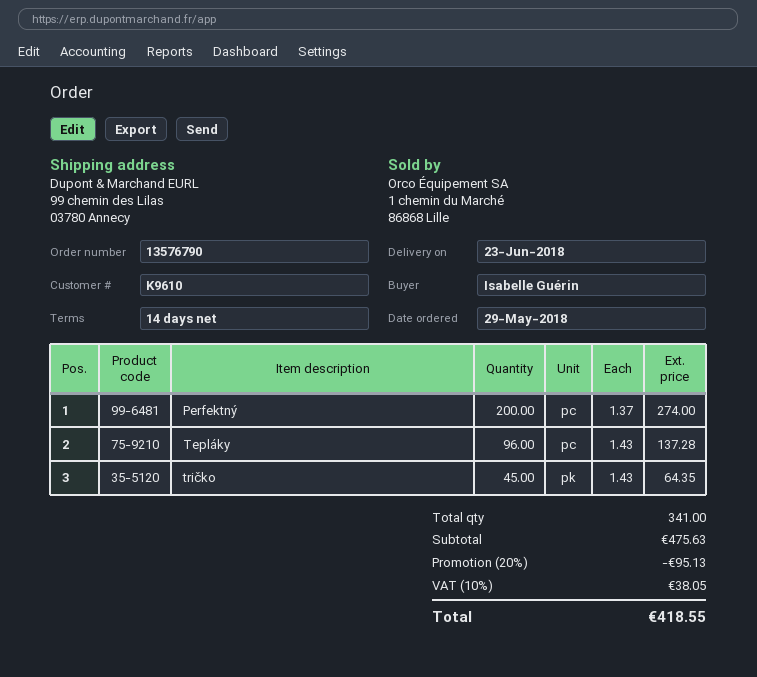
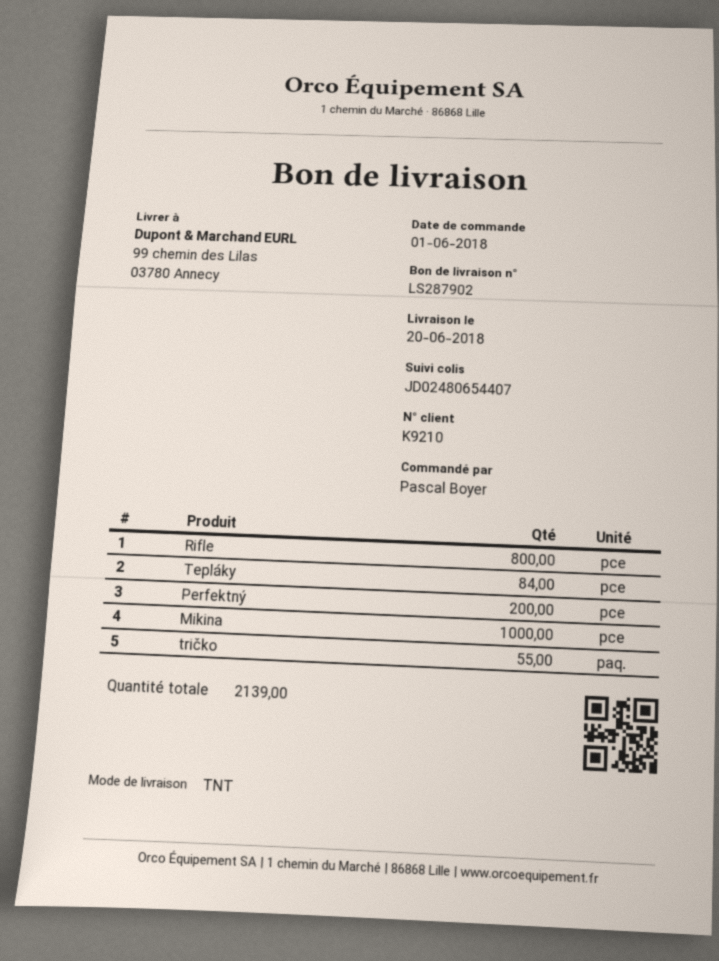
order date: 2018-05-29 -> 2018-06-01
delivery date: 2018-06-23 -> 2018-06-20
customer number: K9610 -> K9210
ordered by: Isabelle Guérin -> Pascal Boyer
Tepláky: 96 -> 84
tričko: 45 -> 55
Rifle: none -> 800
Mikina: none -> 1000
total quantity: 341 -> 2139

